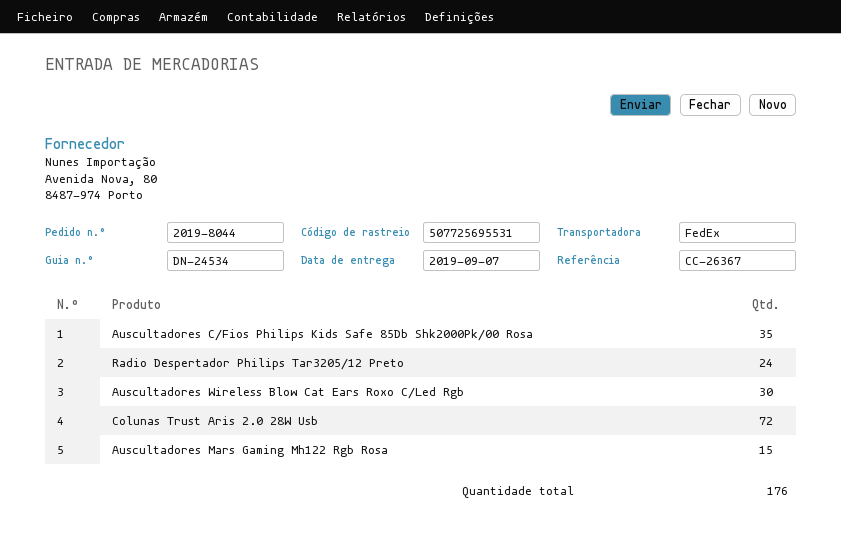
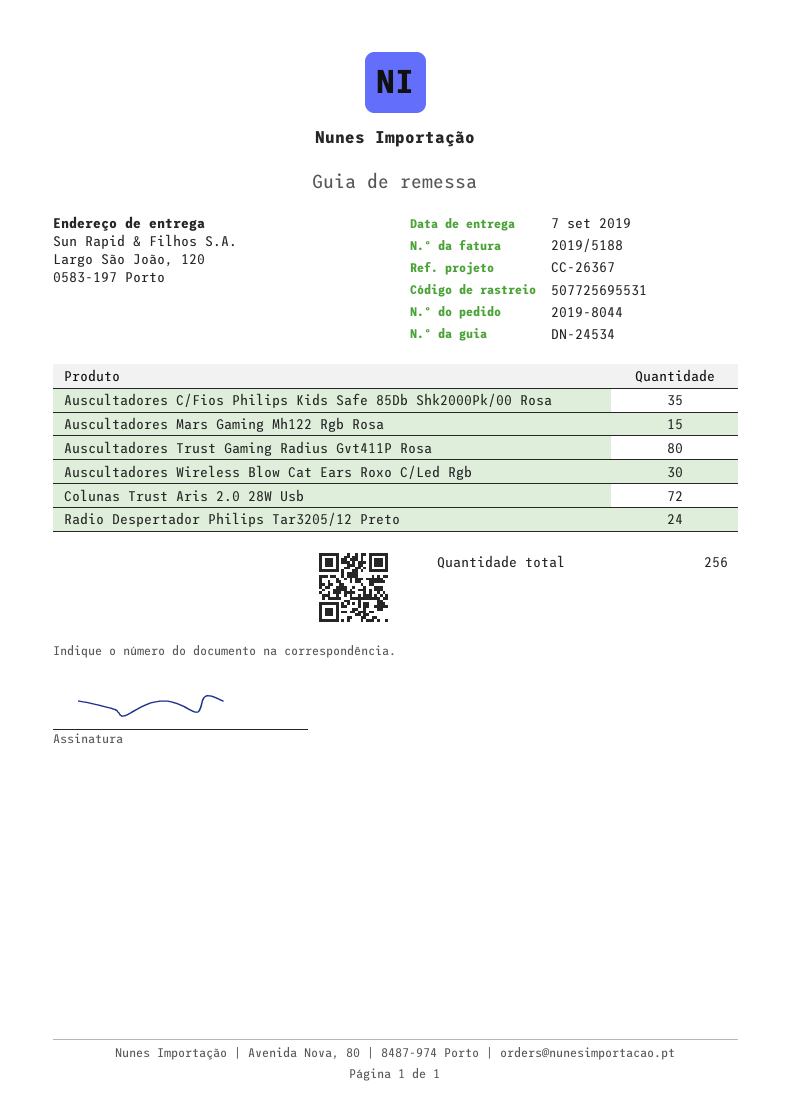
Auscultadores Trust Gaming Radius Gvt411P Rosa: none -> 80
total quantity: 176 -> 256

